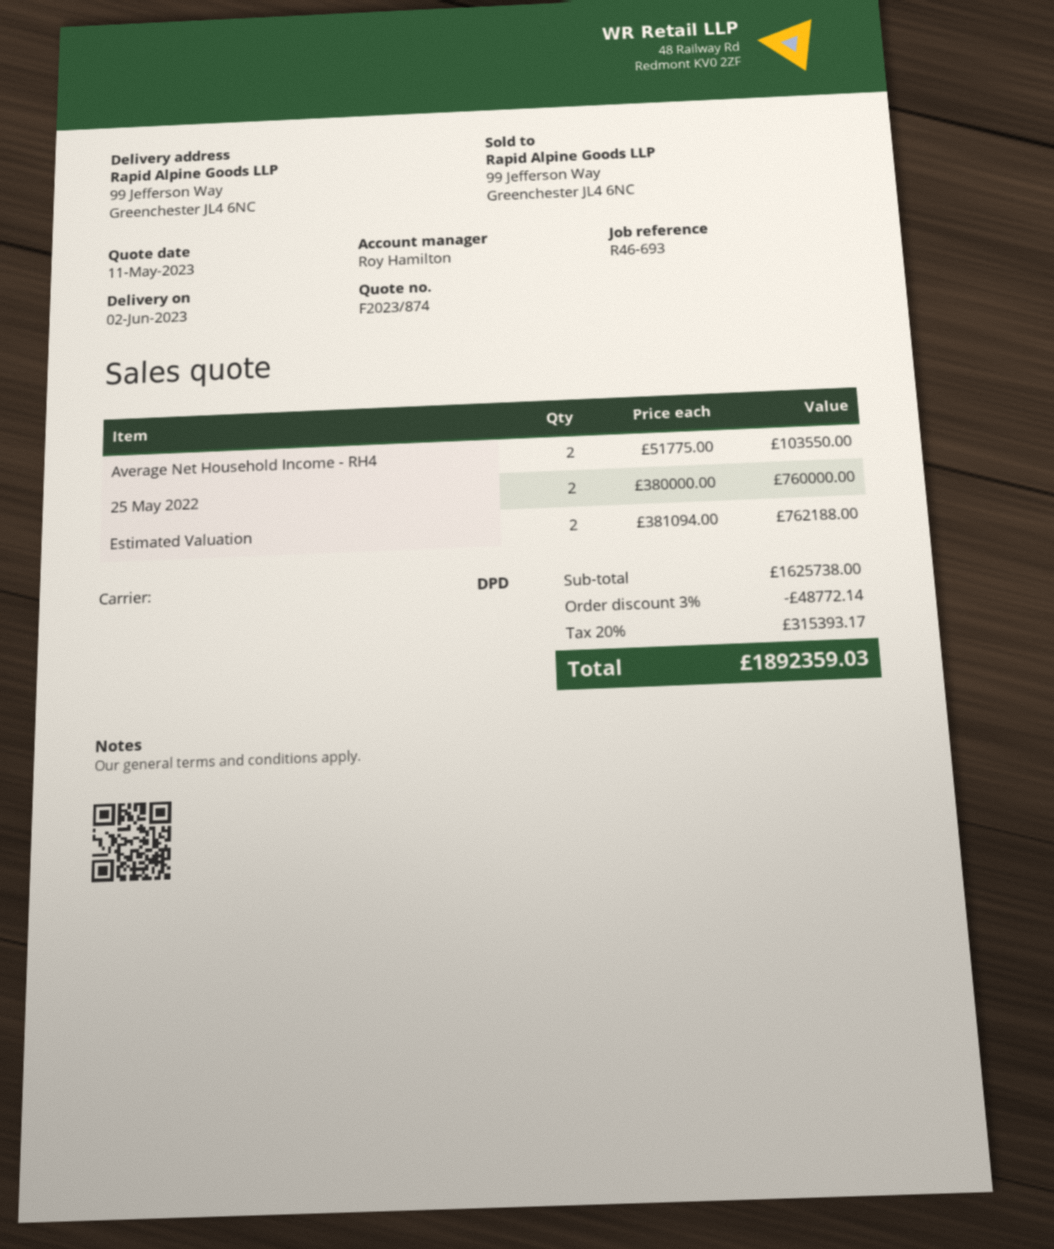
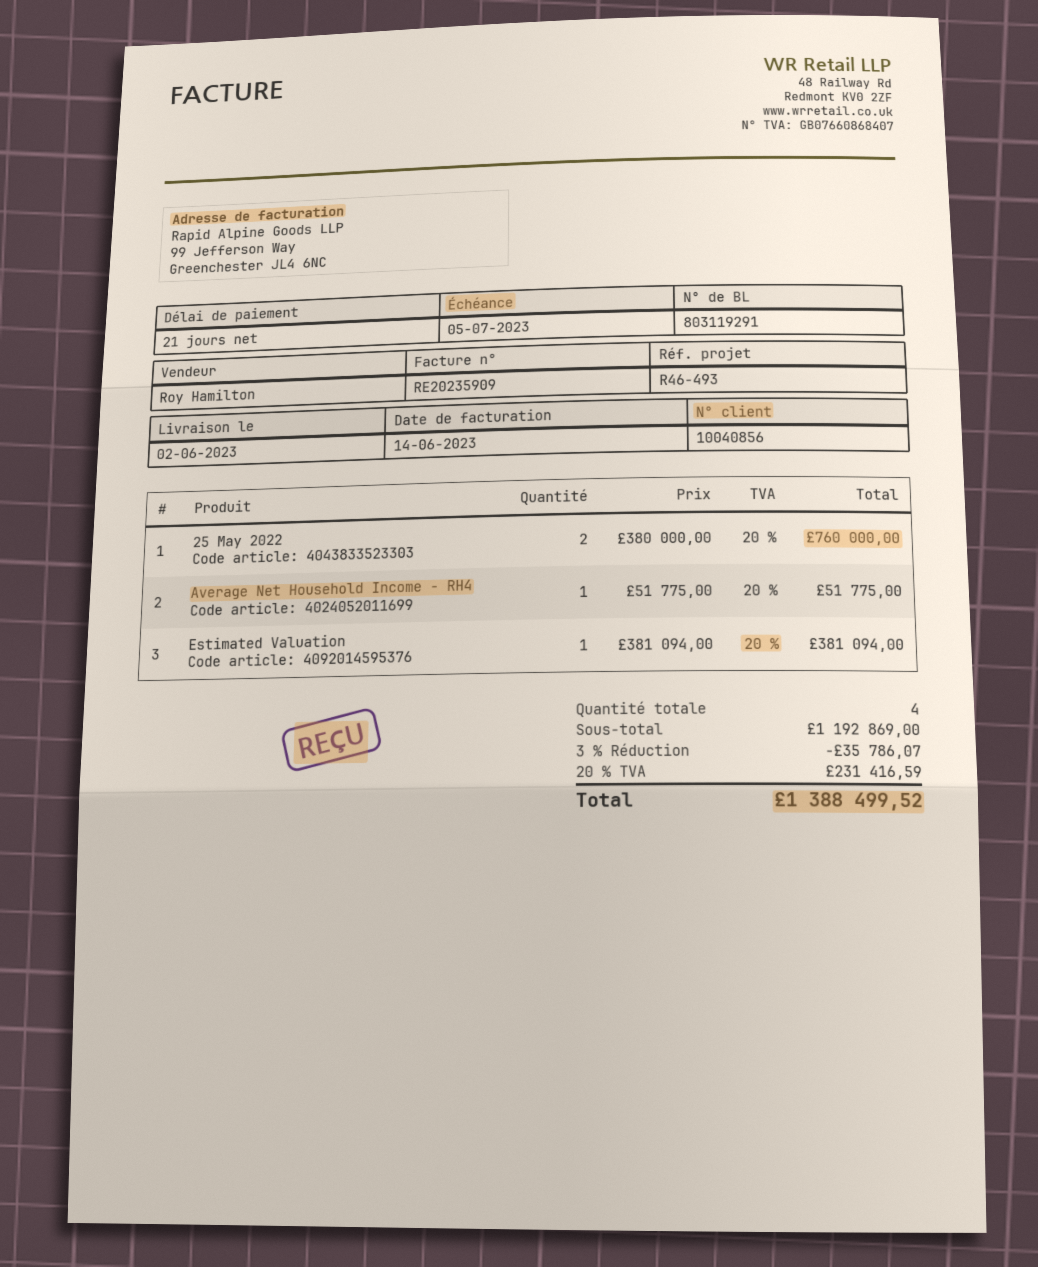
reference: R46-693 -> R46-493
Average Net Household Income - RH4: 2 x 51775.00 = 103550.00 -> 1 x 51775.00 = 51775.00
Estimated Valuation: 2 x 381094.00 = 762188.00 -> 1 x 381094.00 = 381094.00
subtotal: 1625738.00 -> 1192869.00
discount: 3% = 48772.14 -> 3% = 35786.07
tax: 20% = 315393.17 -> 20% = 231416.59
total: 1892359.03 -> 1388499.52

